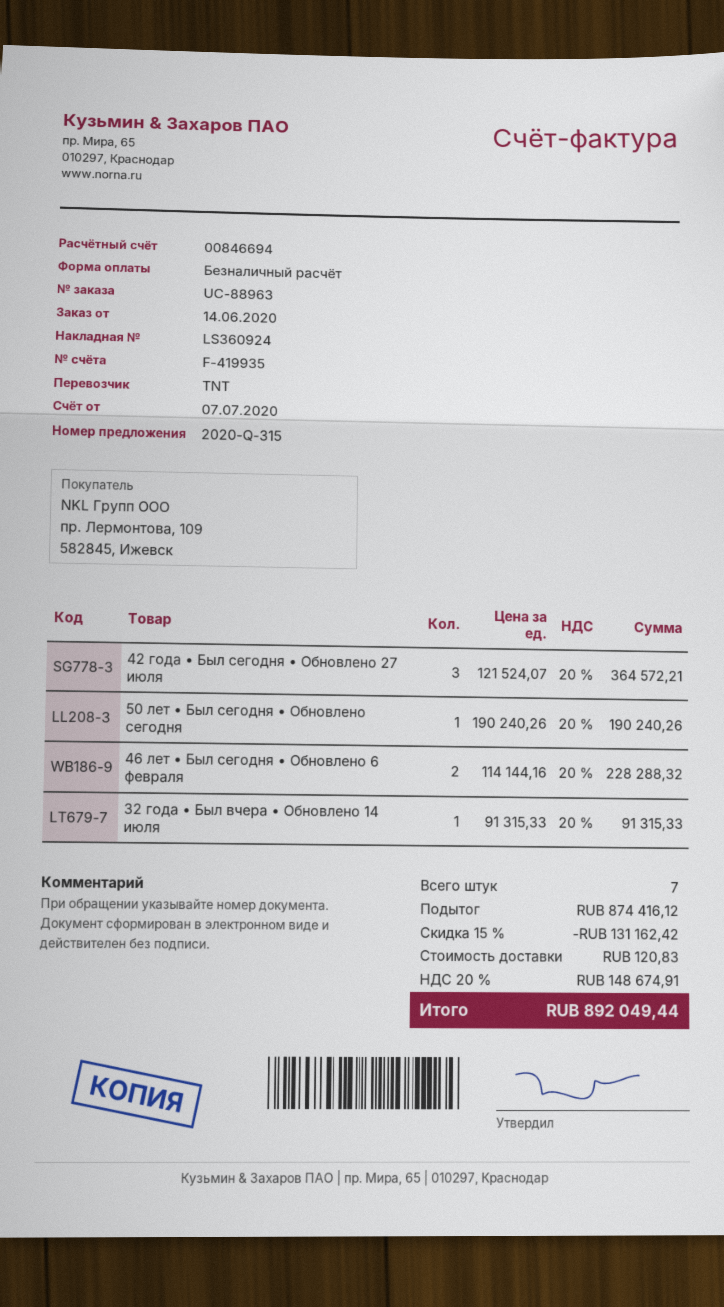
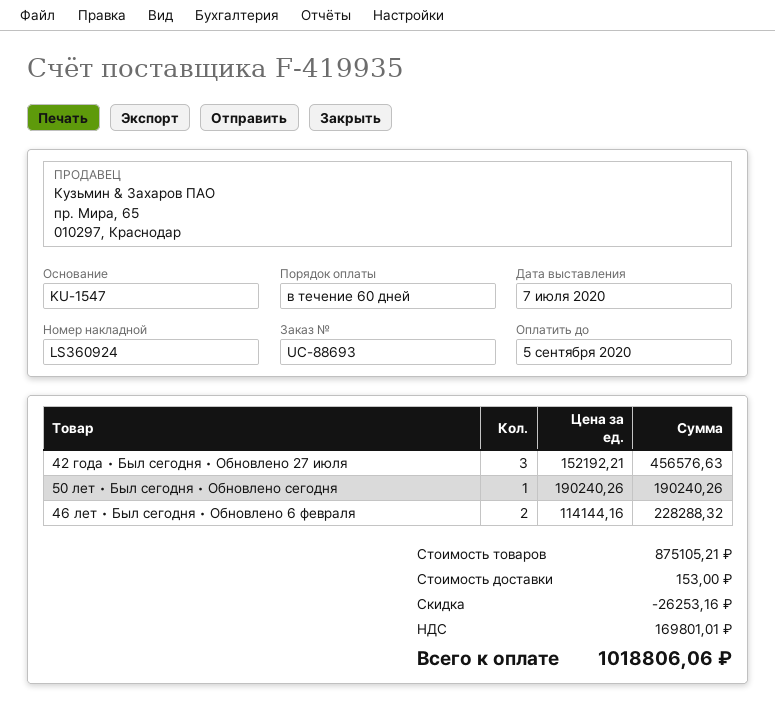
order number: UC-88963 -> UC-88693
42 года • Был сегодня • Обновлено 27 июля: 3 x 121524.07 = 364572.21 -> 3 x 152192.21 = 456576.63
32 года • Был вчера • Обновлено 14 июля: 1 x 91315.33 = 91315.33 -> none
subtotal: 874416.12 -> 875105.21
discount: 131162.42 -> 26253.16
shipping: 120.83 -> 153.00
tax: 148674.91 -> 169801.01
total: 892049.44 -> 1018806.06

